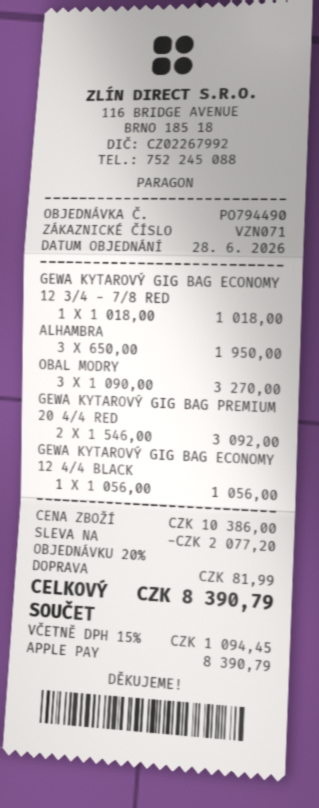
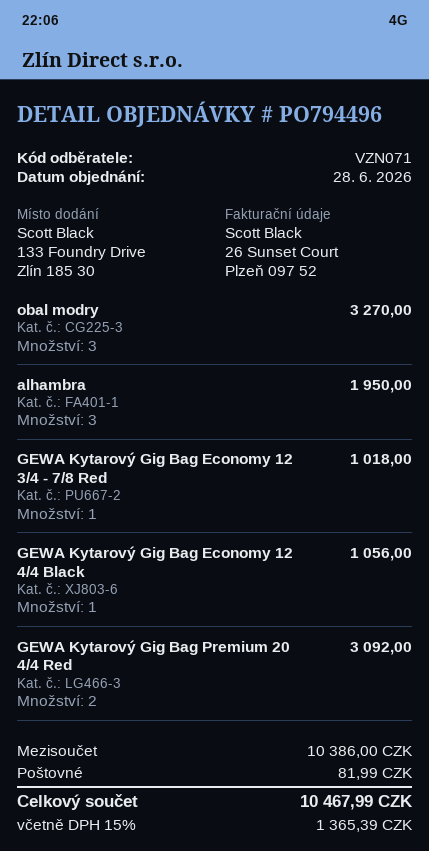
order number: PO794490 -> PO794496
discount: 20% = 2077.20 -> none
tax: 15% = 1094.45 -> 15% = 1365.39
total: 8390.79 -> 10467.99

